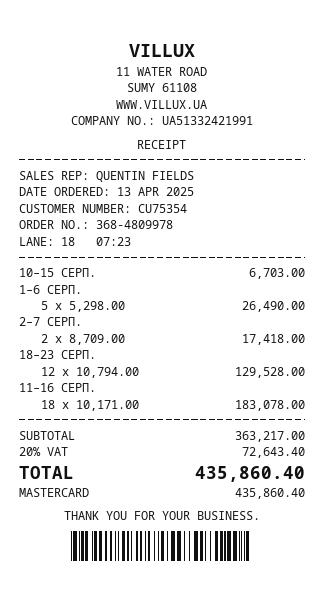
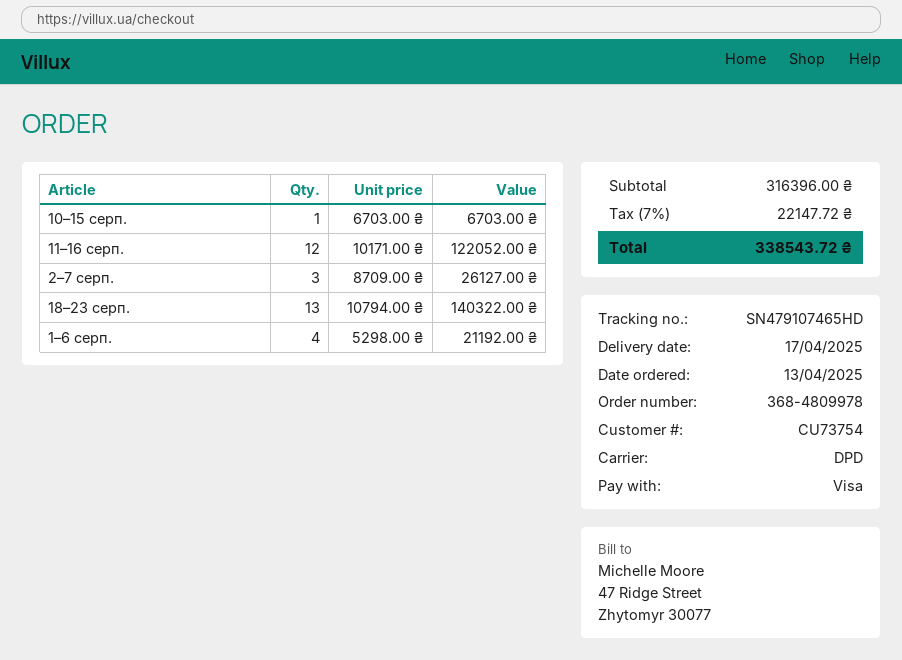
customer number: CU75354 -> CU73754
payment method: Mastercard -> Visa
1–6 СЕРП.: 5 x 5298.00 = 26490.00 -> 4 x 5298.00 = 21192.00
2–7 СЕРП.: 2 x 8709.00 = 17418.00 -> 3 x 8709.00 = 26127.00
18–23 СЕРП.: 12 x 10794.00 = 129528.00 -> 13 x 10794.00 = 140322.00
11–16 СЕРП.: 18 x 10171.00 = 183078.00 -> 12 x 10171.00 = 122052.00
subtotal: 363217.00 -> 316396.00
tax: 20% = 72643.40 -> 7% = 22147.72
total: 435860.40 -> 338543.72

